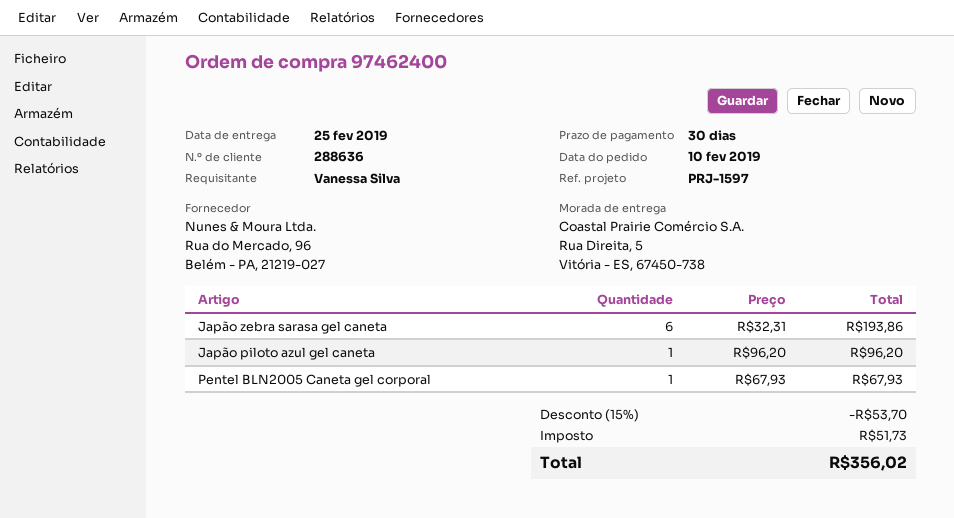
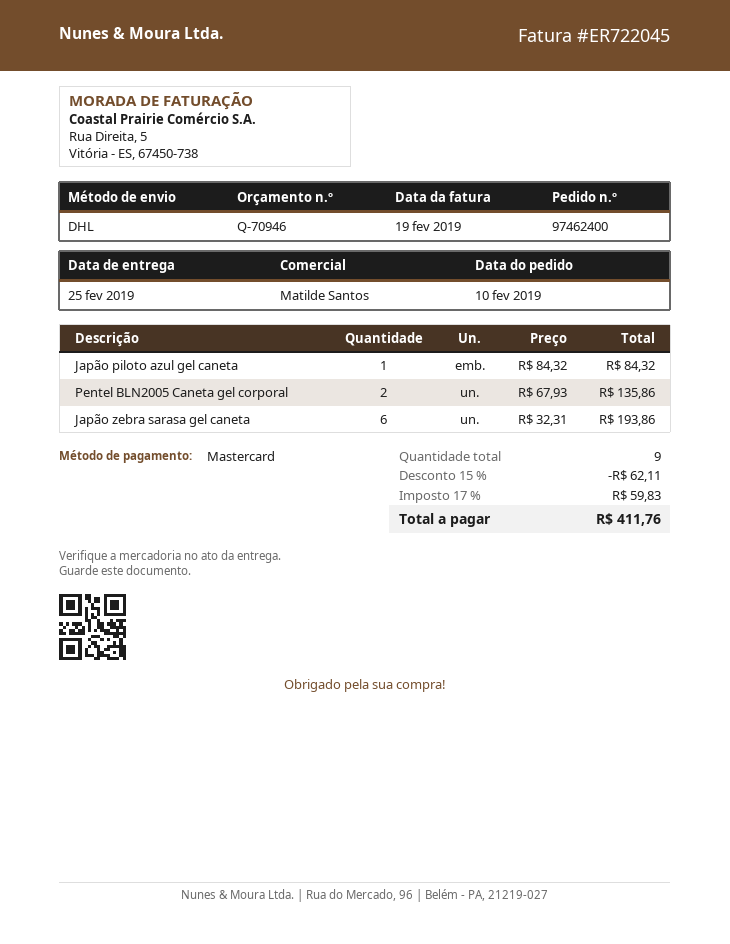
Japão piloto azul gel caneta: 1 x 96.20 = 96.20 -> 1 x 84.32 = 84.32
Pentel BLN2005 Caneta gel corporal: 1 x 67.93 = 67.93 -> 2 x 67.93 = 135.86
discount: 15% = 53.70 -> 15% = 62.11
tax: 51.73 -> 59.83
total: 356.02 -> 411.76

